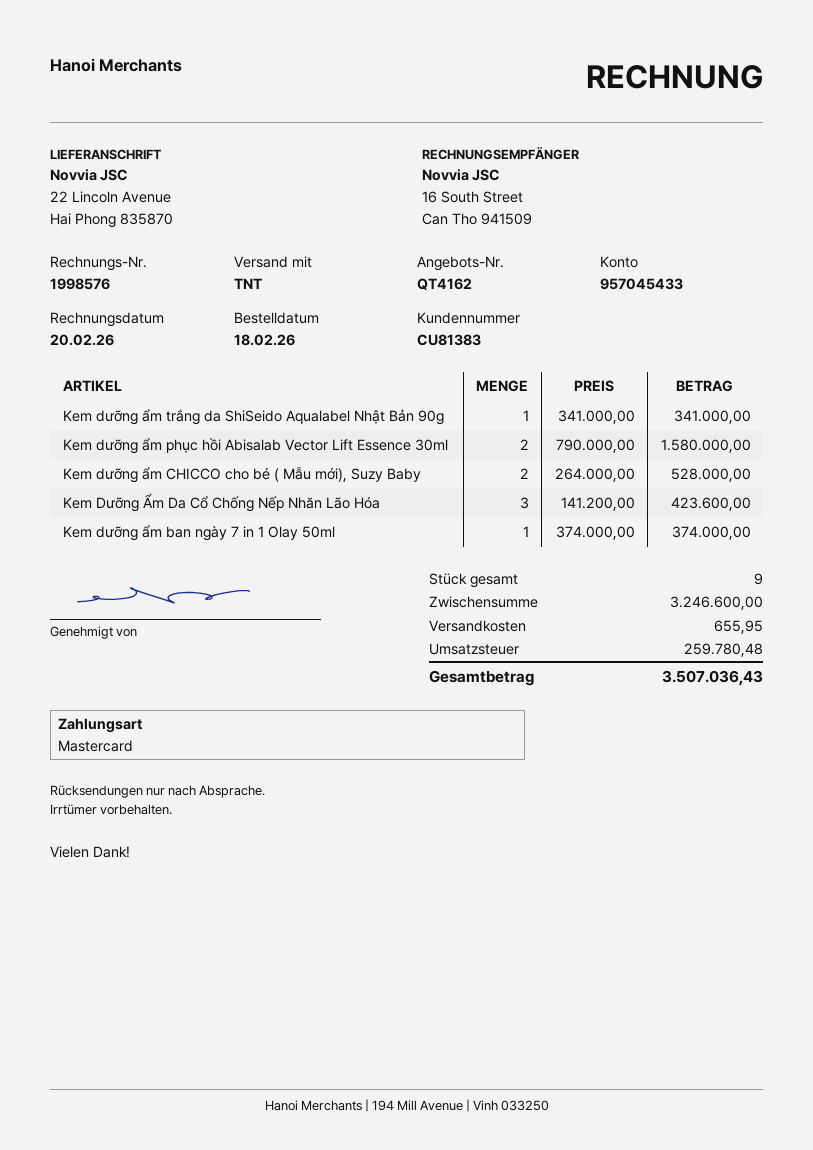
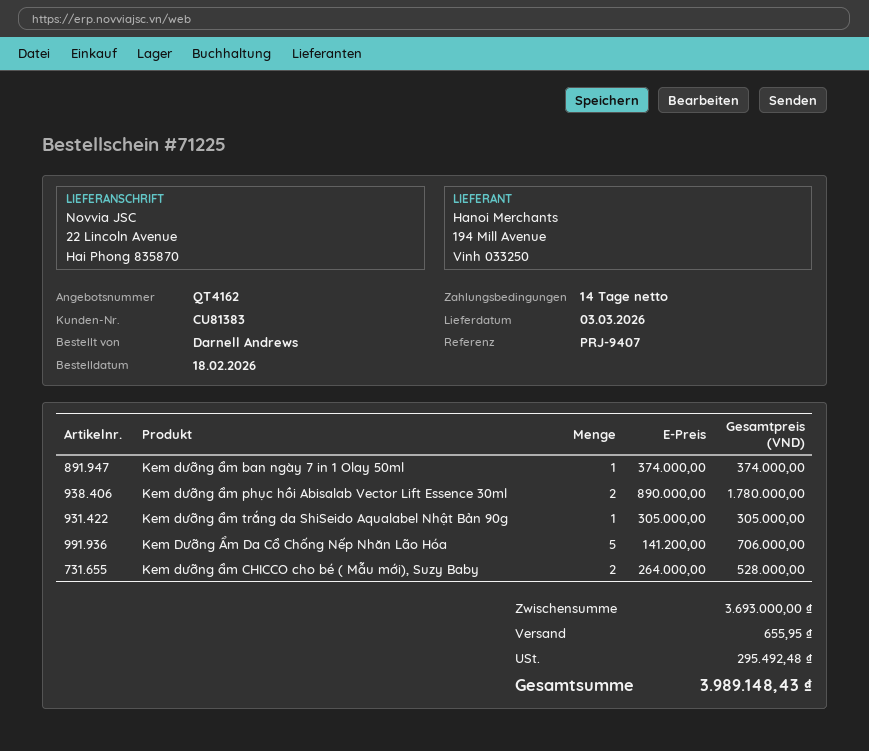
Kem dưỡng ẩm trắng da ShiSeido Aqualabel Nhật Bản 90g: 1 x 341000.00 = 341000.00 -> 1 x 305000.00 = 305000.00
Kem dưỡng ẩm phục hồi Abisalab Vector Lift Essence 30ml: 2 x 790000.00 = 1580000.00 -> 2 x 890000.00 = 1780000.00
Kem Dưỡng Ẩm Da Cổ Chống Nếp Nhăn Lão Hóa: 3 x 141200.00 = 423600.00 -> 5 x 141200.00 = 706000.00
subtotal: 3246600.00 -> 3693000.00
tax: 259780.48 -> 295492.48
total: 3507036.43 -> 3989148.43

